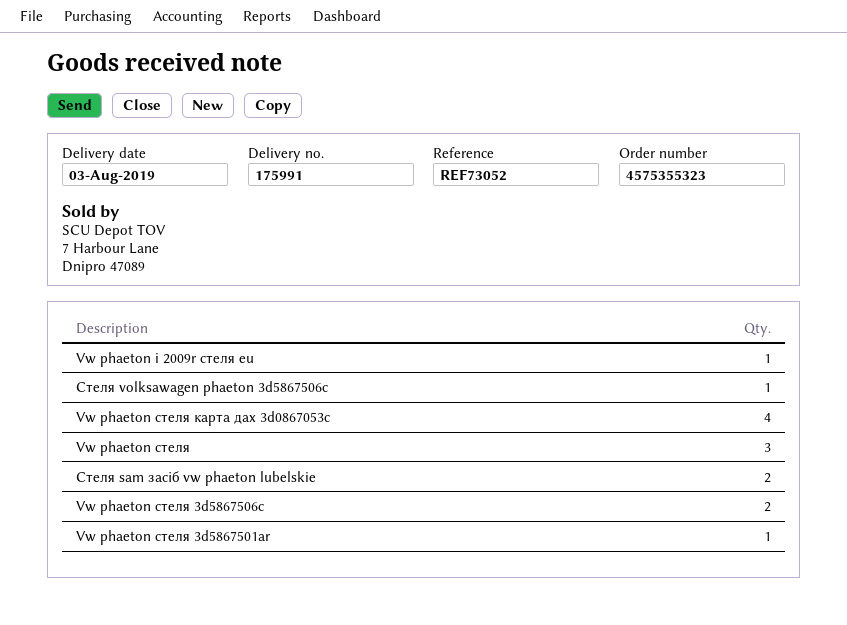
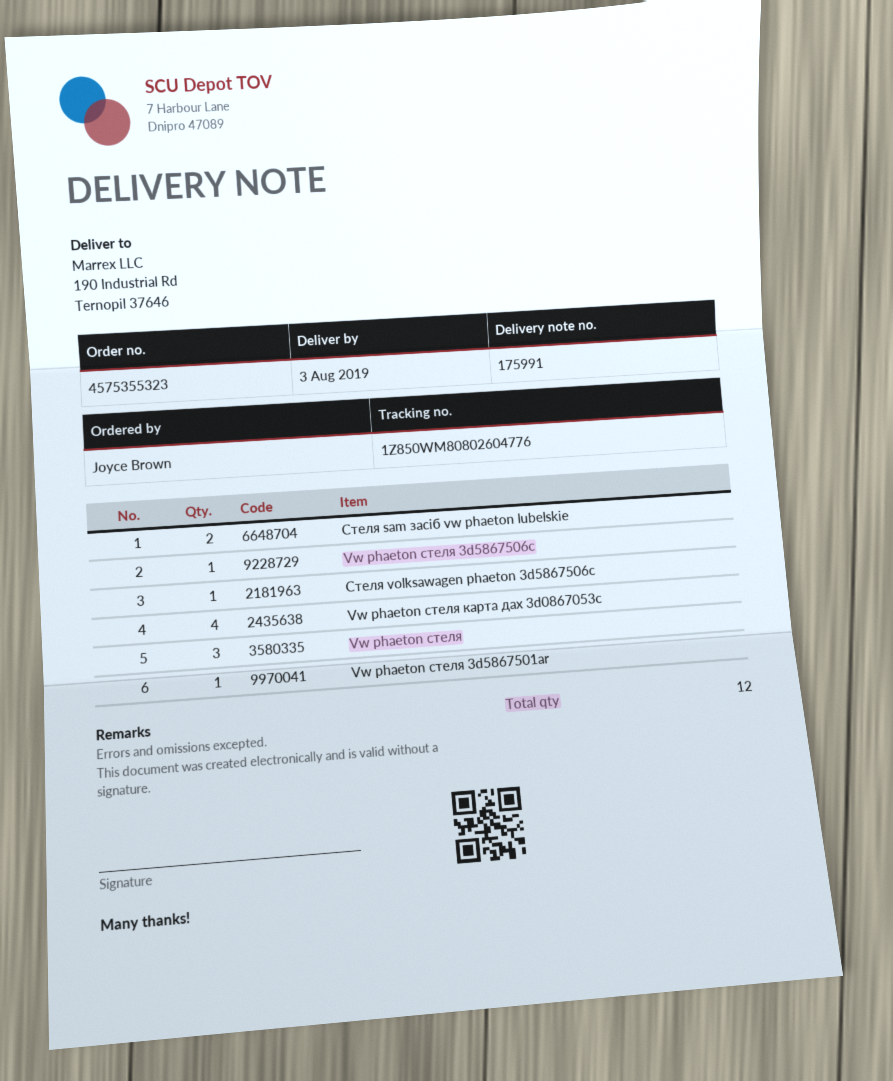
Vw phaeton i 2009r стеля eu: 1 -> none
Vw phaeton стеля 3d5867506c: 2 -> 1

